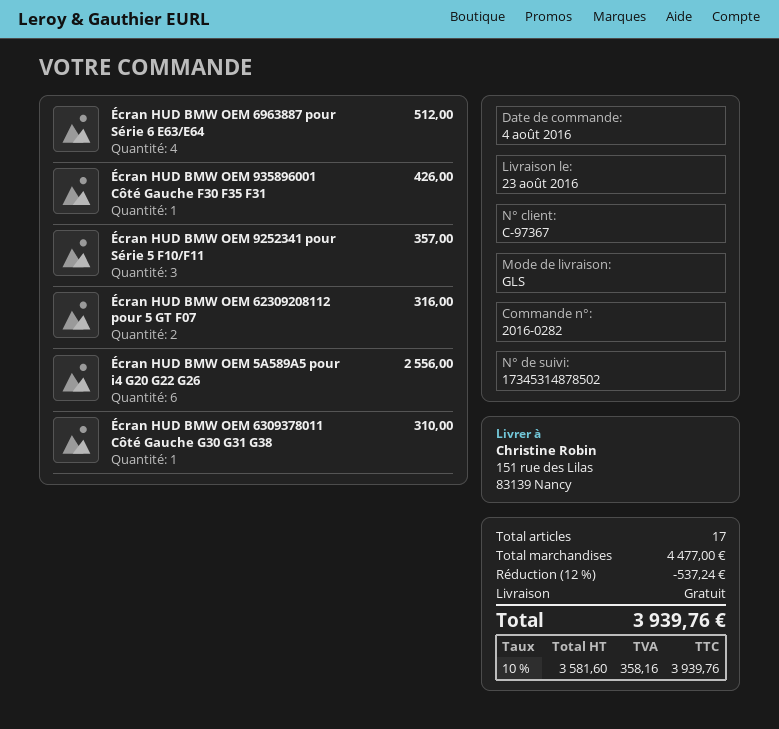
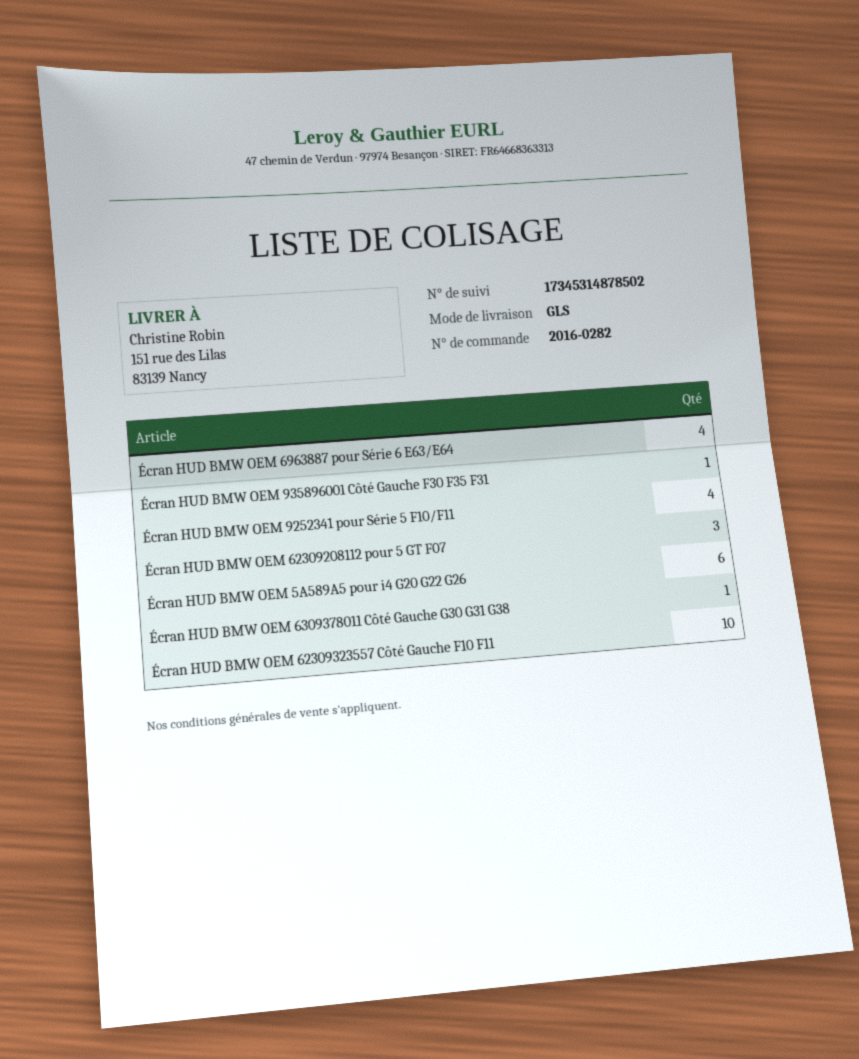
Écran HUD BMW OEM 9252341 pour Série 5 F10/F11: 3 -> 4
Écran HUD BMW OEM 62309208112 pour 5 GT F07: 2 -> 3
Écran HUD BMW OEM 62309323557 Côté Gauche F10 F11: none -> 10

